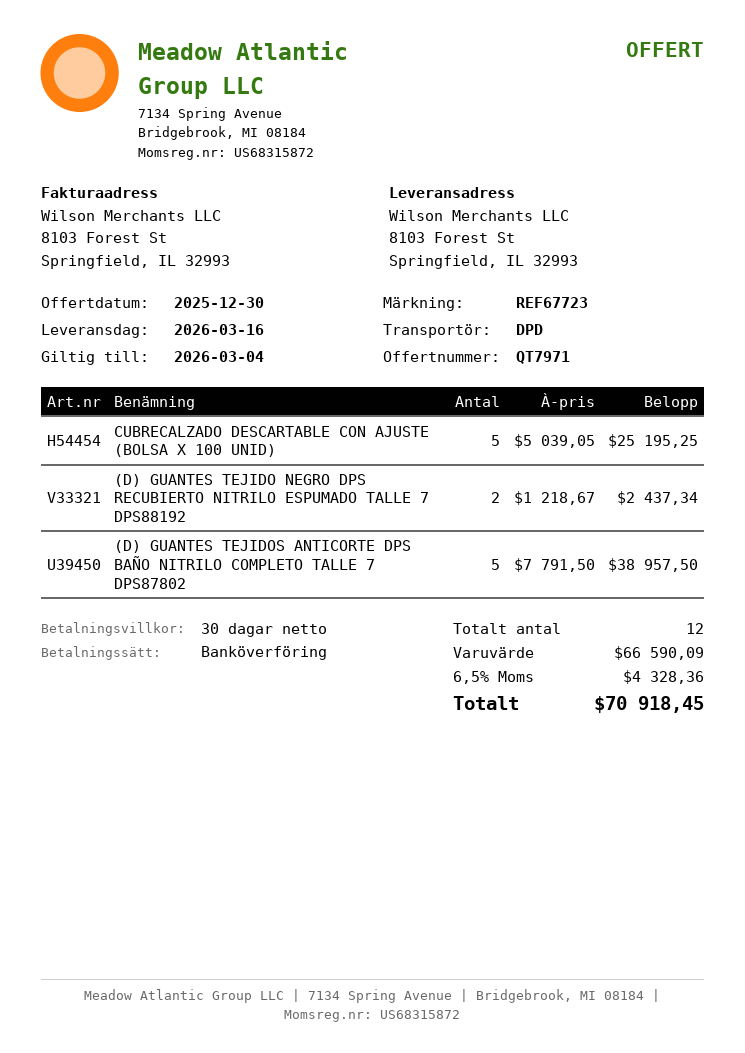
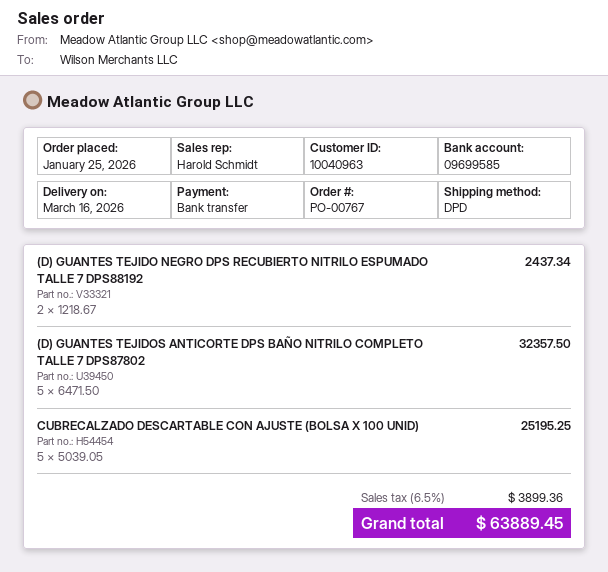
(D) GUANTES TEJIDOS ANTICORTE DPS BAÑO NITRILO COMPLETO TALLE 7 DPS87802: 5 x 7791.50 = 38957.50 -> 5 x 6471.50 = 32357.50
tax: 6.5% = 4328.36 -> 6.5% = 3899.36
total: 70918.45 -> 63889.45

